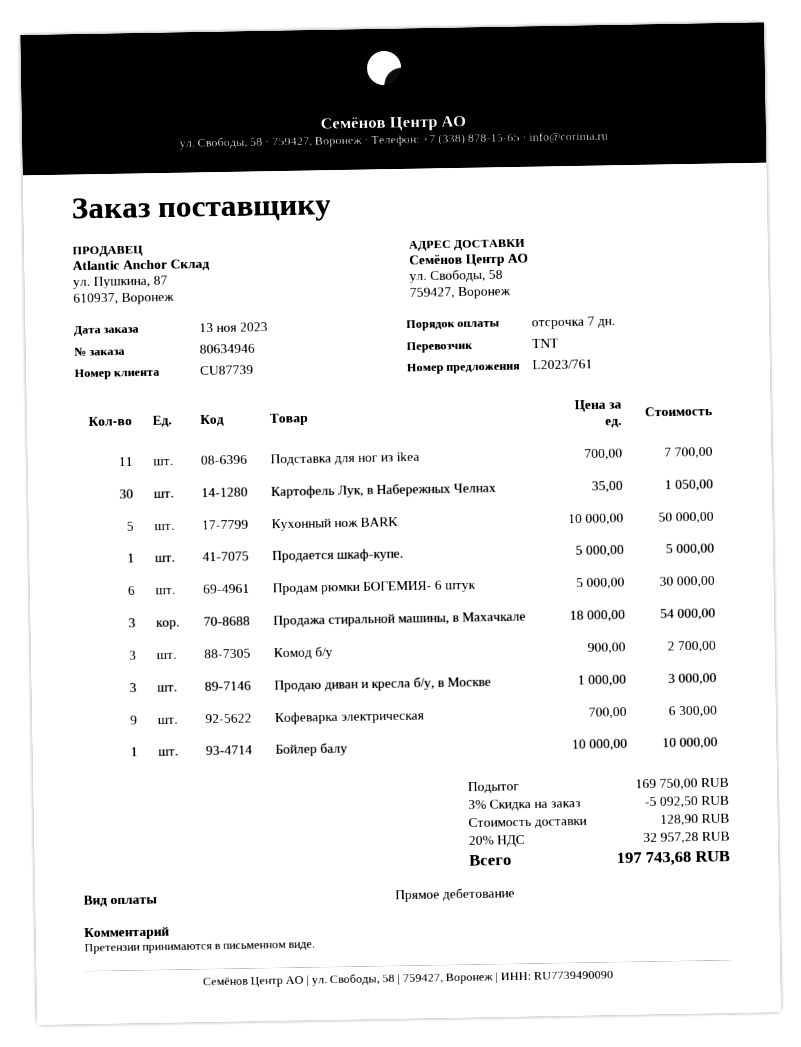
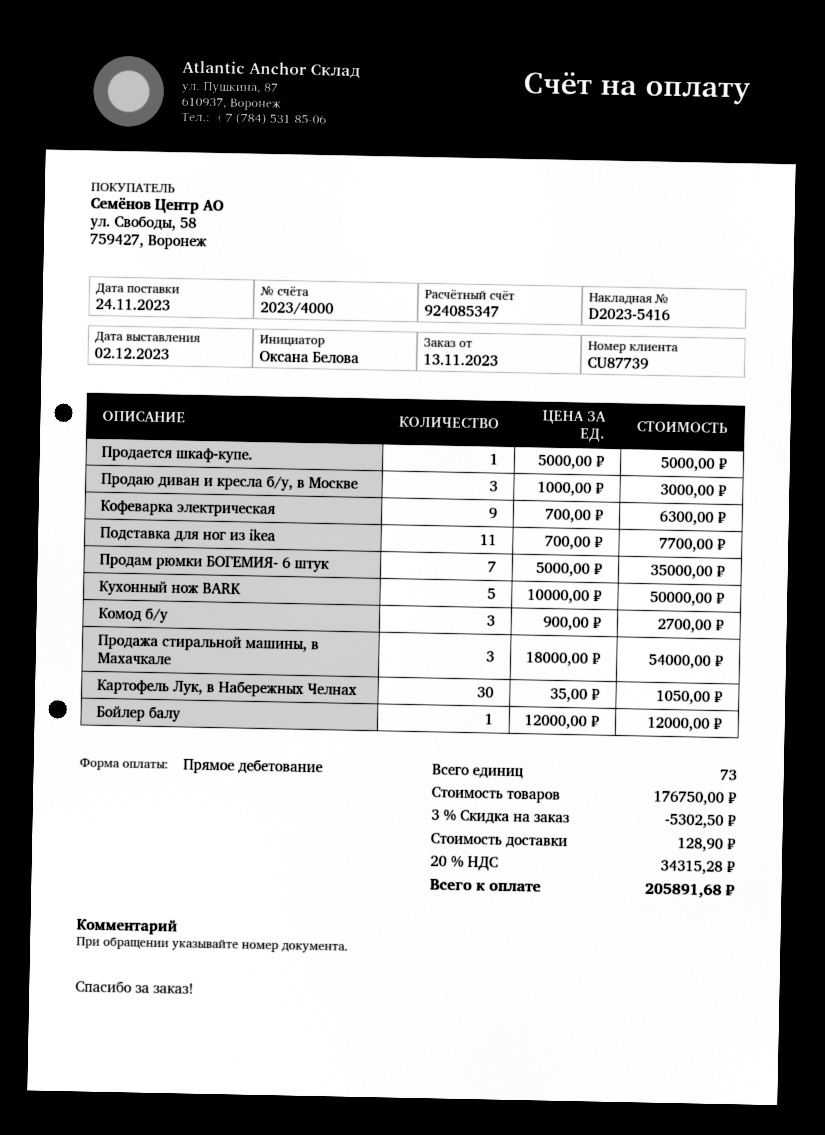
Продам рюмки БОГЕМИЯ- 6 штук: 6 x 5000.00 = 30000.00 -> 7 x 5000.00 = 35000.00
Бойлер балу: 1 x 10000.00 = 10000.00 -> 1 x 12000.00 = 12000.00
subtotal: 169750.00 -> 176750.00
discount: 3% = 5092.50 -> 3% = 5302.50
tax: 20% = 32957.28 -> 20% = 34315.28
total: 197743.68 -> 205891.68

